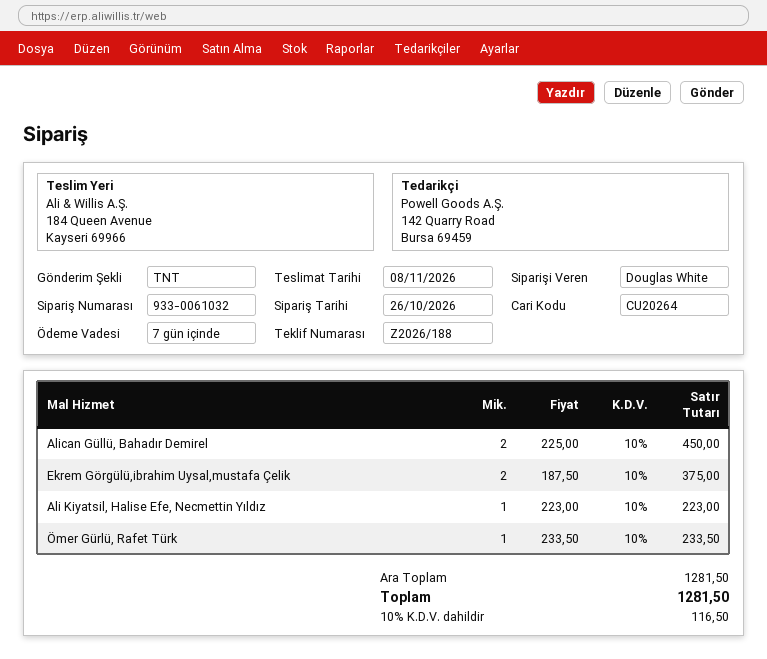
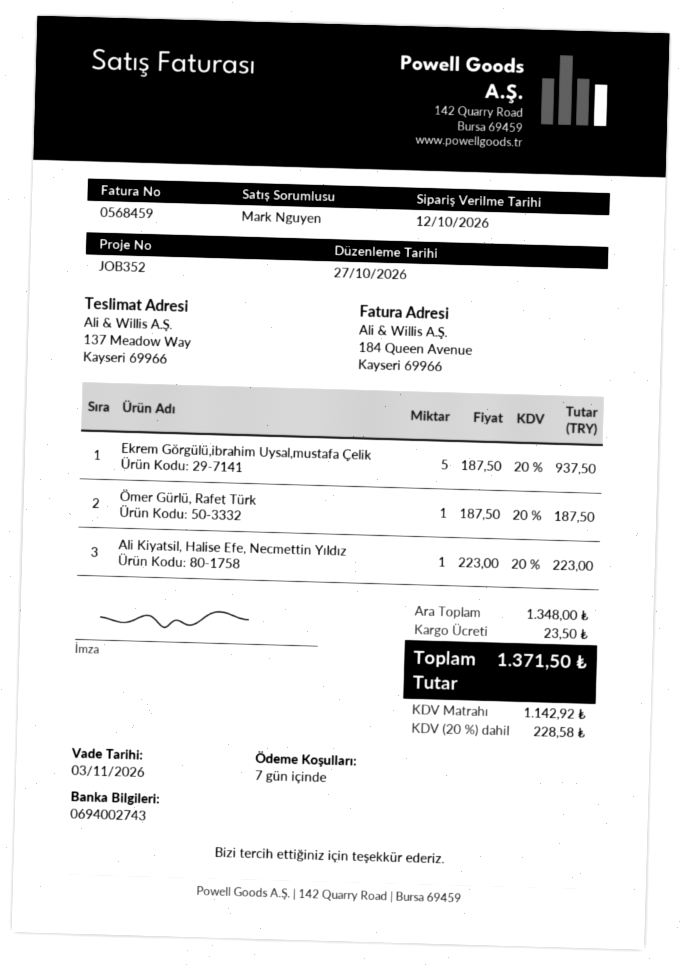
order date: 2026-10-26 -> 2026-10-12
ship to: 184 Queen Avenue, Kayseri 69966 -> 137 Meadow Way, Kayseri 69966
Alican Güllü, Bahadır Demirel: 2 x 225.00 = 450.00 -> none
Ekrem Görgülü,ibrahim Uysal,mustafa Çelik: 2 x 187.50 = 375.00 -> 5 x 187.50 = 937.50
Ömer Gürlü, Rafet Türk: 1 x 233.50 = 233.50 -> 1 x 187.50 = 187.50
subtotal: 1281.50 -> 1348.00
shipping: none -> 23.50
tax: 10% = 116.50 -> 20% = 228.58
total: 1281.50 -> 1371.50

